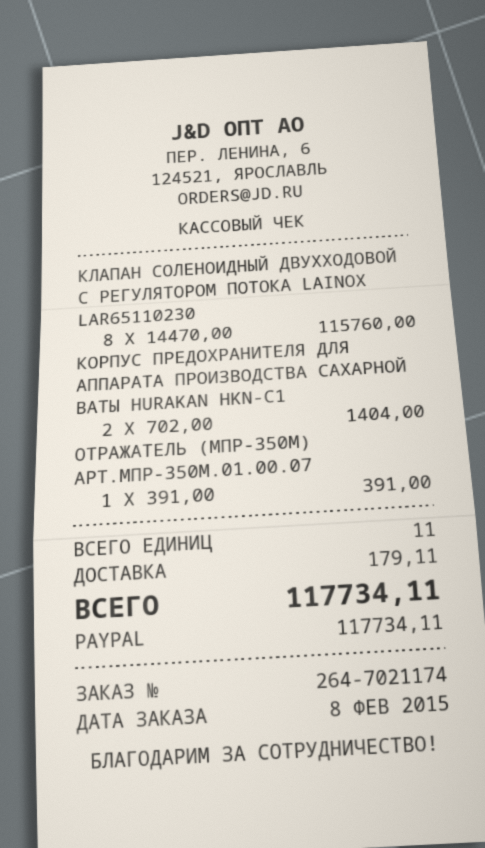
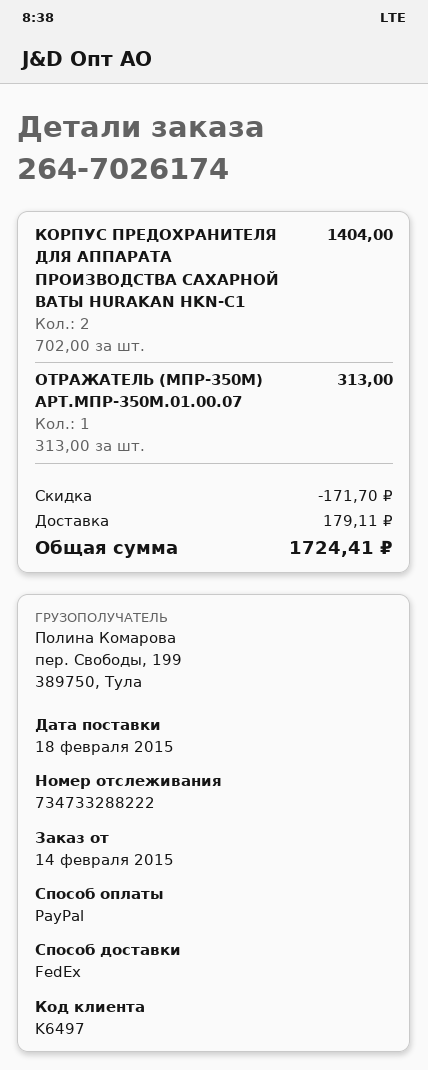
order number: 264-7021174 -> 264-7026174
order date: 2015-02-08 -> 2015-02-14
КЛАПАН СОЛЕНОИДНЫЙ ДВУХХОДОВОЙ С РЕГУЛЯТОРОМ ПОТОКА LAINOX LAR65110230: 8 x 14470.00 = 115760.00 -> none
ОТРАЖАТЕЛЬ (МПР-350М) АРТ.МПР-350М.01.00.07: 1 x 391.00 = 391.00 -> 1 x 313.00 = 313.00
discount: none -> 171.70
total: 117734.11 -> 1724.41

